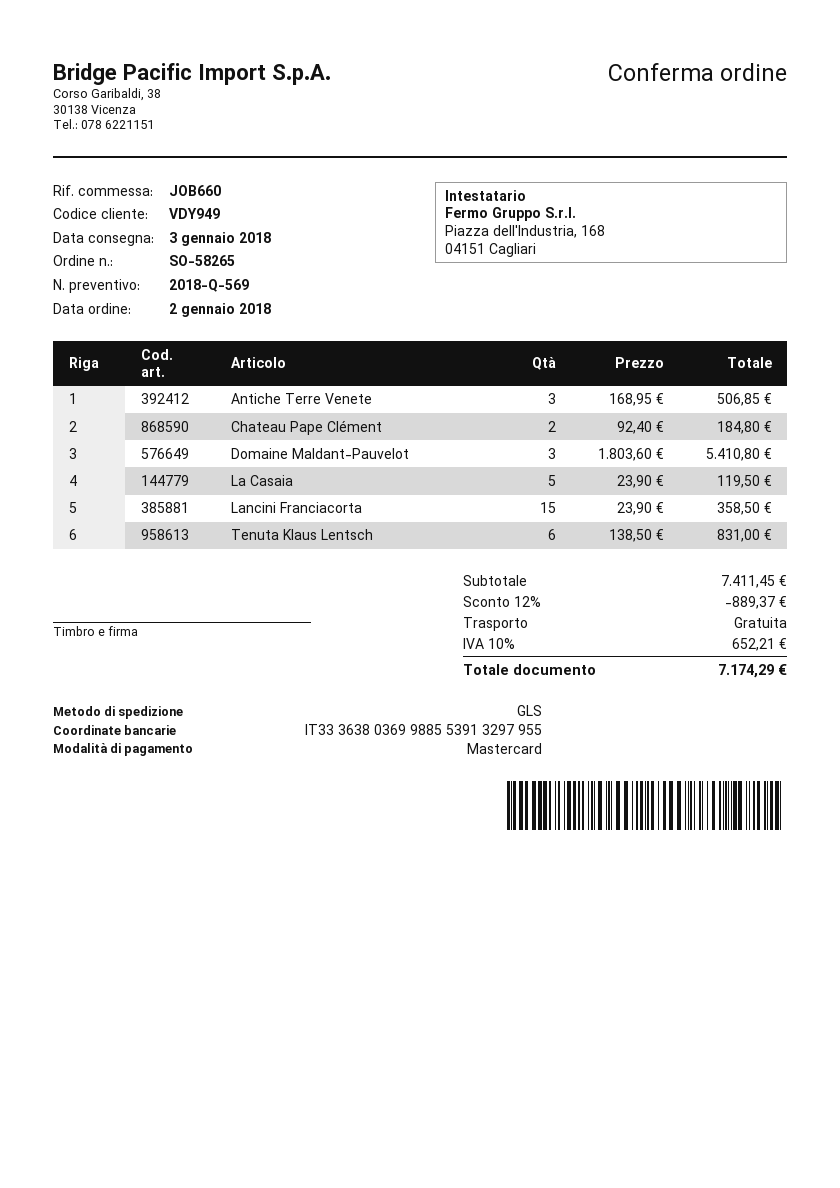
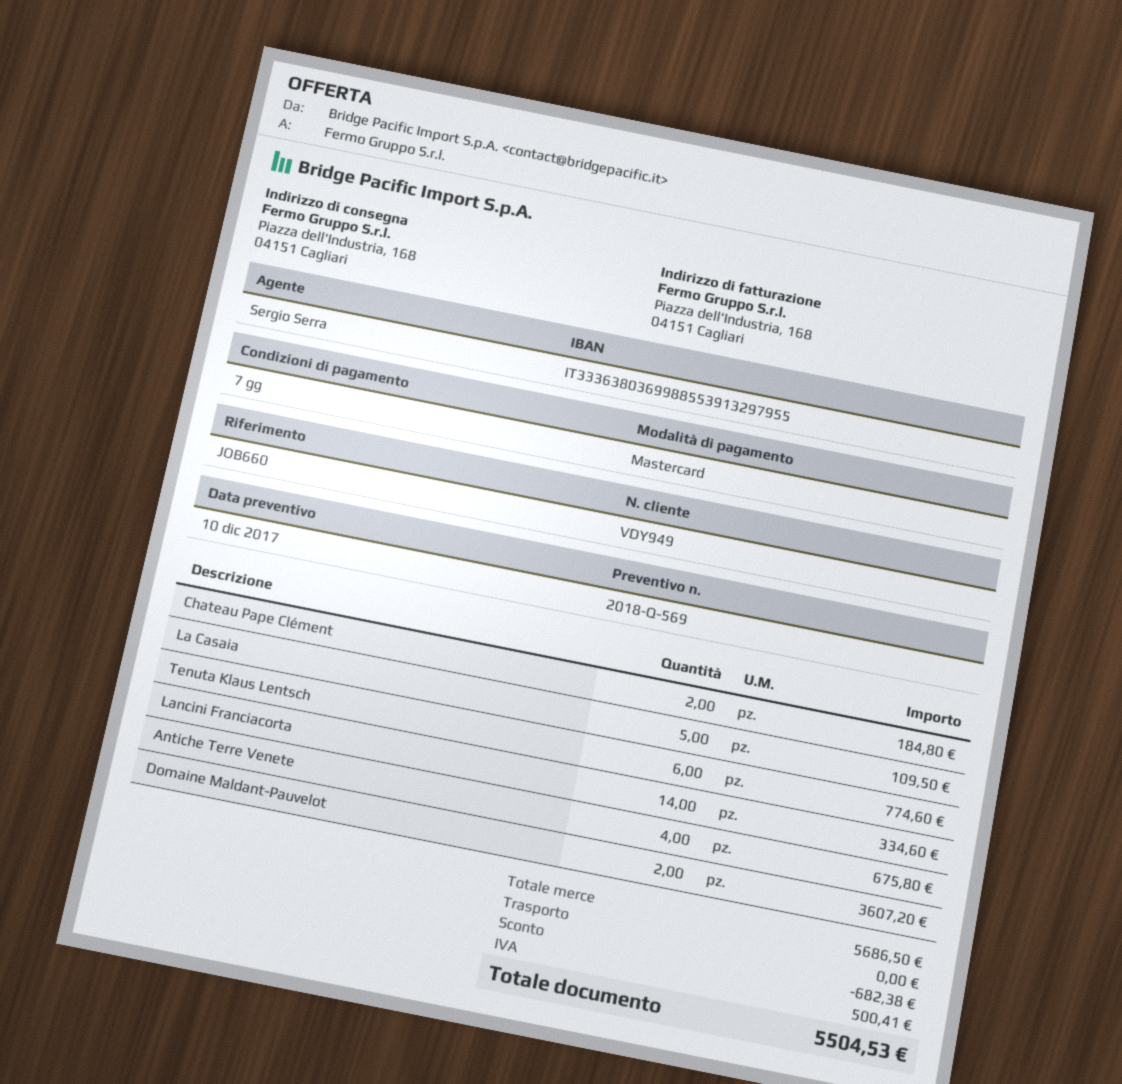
Antiche Terre Venete: 3 for 506.85 -> 4 for 675.80
Domaine Maldant-Pauvelot: 3 for 5410.80 -> 2 for 3607.20
La Casaia: 5 for 119.50 -> 5 for 109.50
Lancini Franciacorta: 15 for 358.50 -> 14 for 334.60
Tenuta Klaus Lentsch: 6 for 831.00 -> 6 for 774.60
subtotal: 7411.45 -> 5686.50
discount: 889.37 -> 682.38
tax: 652.21 -> 500.41
total: 7174.29 -> 5504.53

